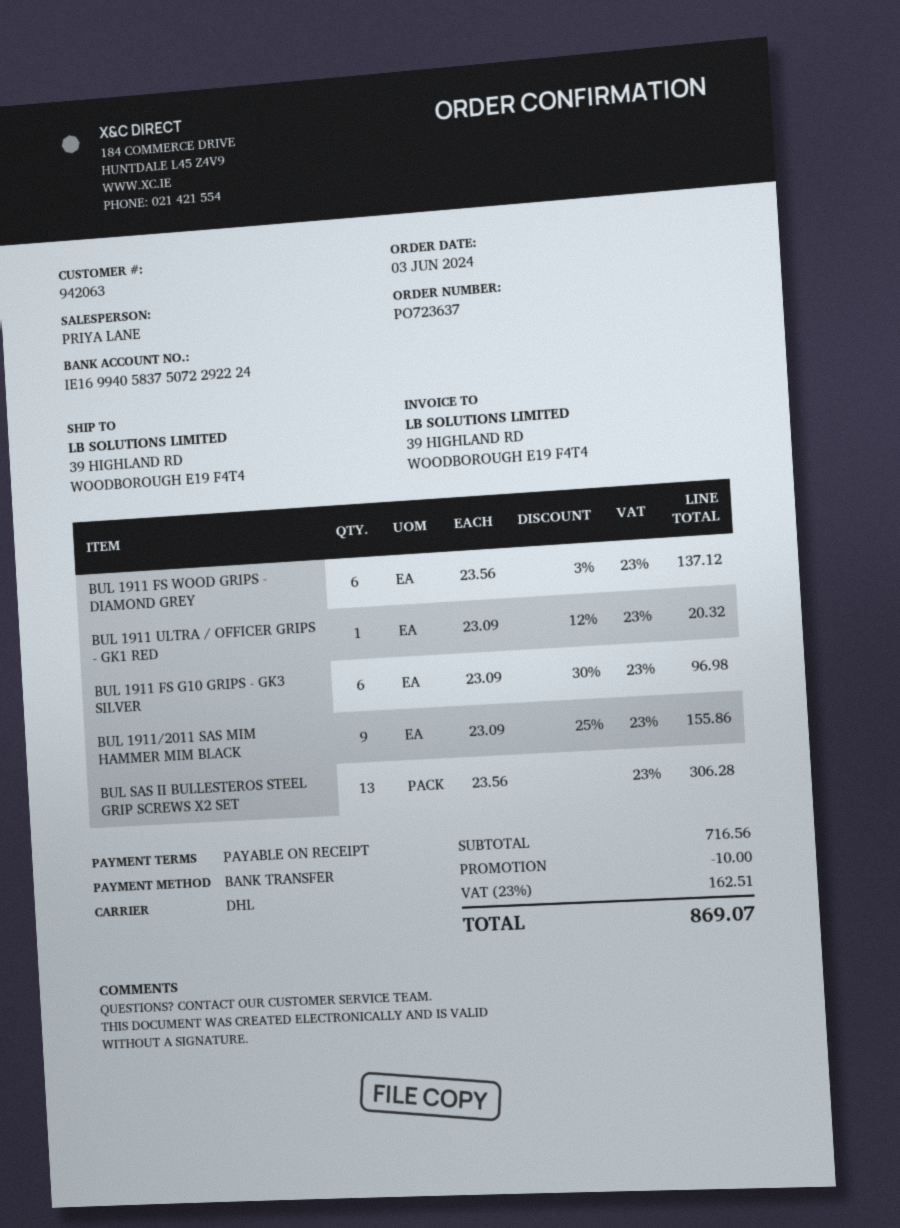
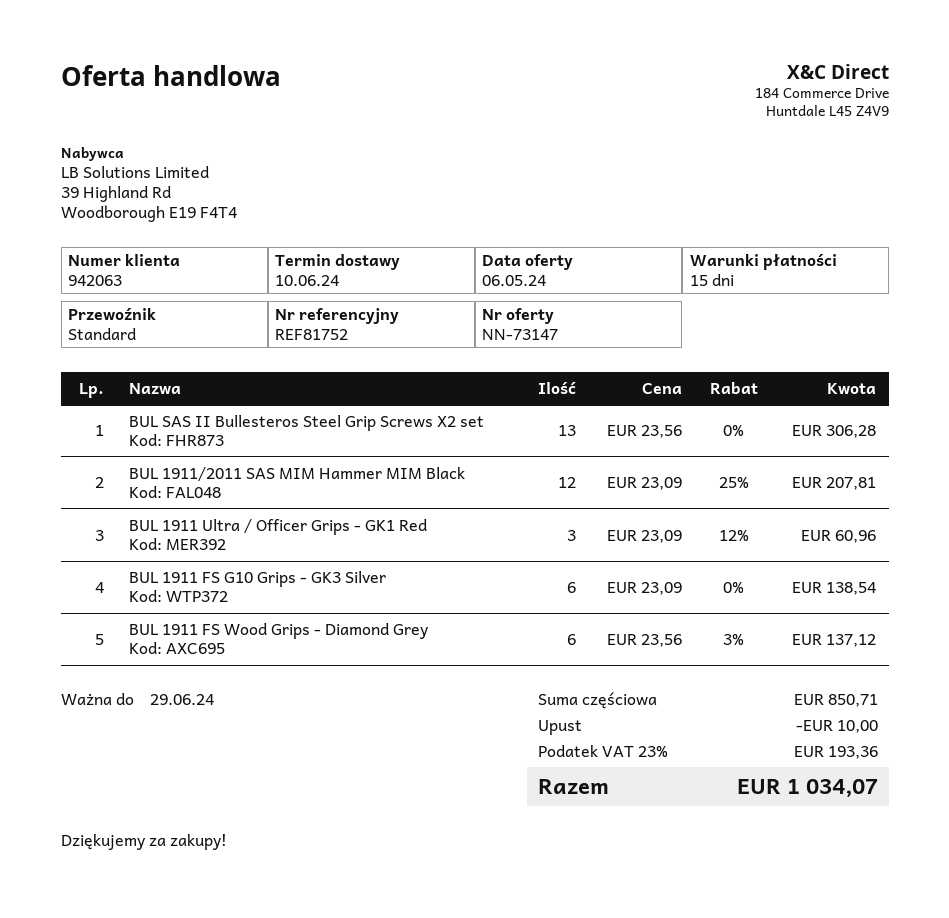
payment terms: on receipt -> 15 days
shipping method: DHL -> standard
BUL 1911 ULTRA / OFFICER GRIPS - GK1 RED: 1 x 23.09 - 12% = 20.32 -> 3 x 23.09 - 12% = 60.96
BUL 1911 FS G10 GRIPS - GK3 SILVER: 6 x 23.09 - 30% = 96.98 -> 6 x 23.09 = 138.54
BUL 1911/2011 SAS MIM HAMMER MIM BLACK: 9 x 23.09 - 25% = 155.86 -> 12 x 23.09 - 25% = 207.81
subtotal: 716.56 -> 850.71
tax: 23% = 162.51 -> 23% = 193.36
total: 869.07 -> 1034.07

